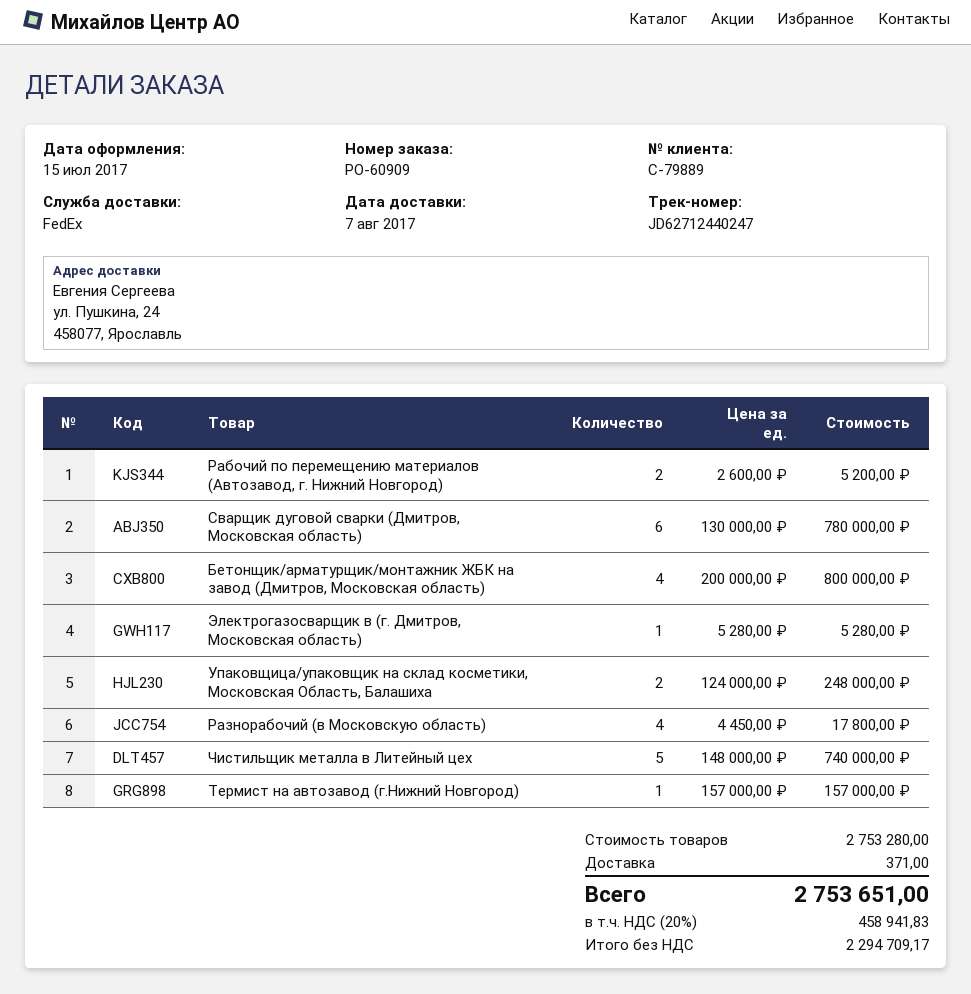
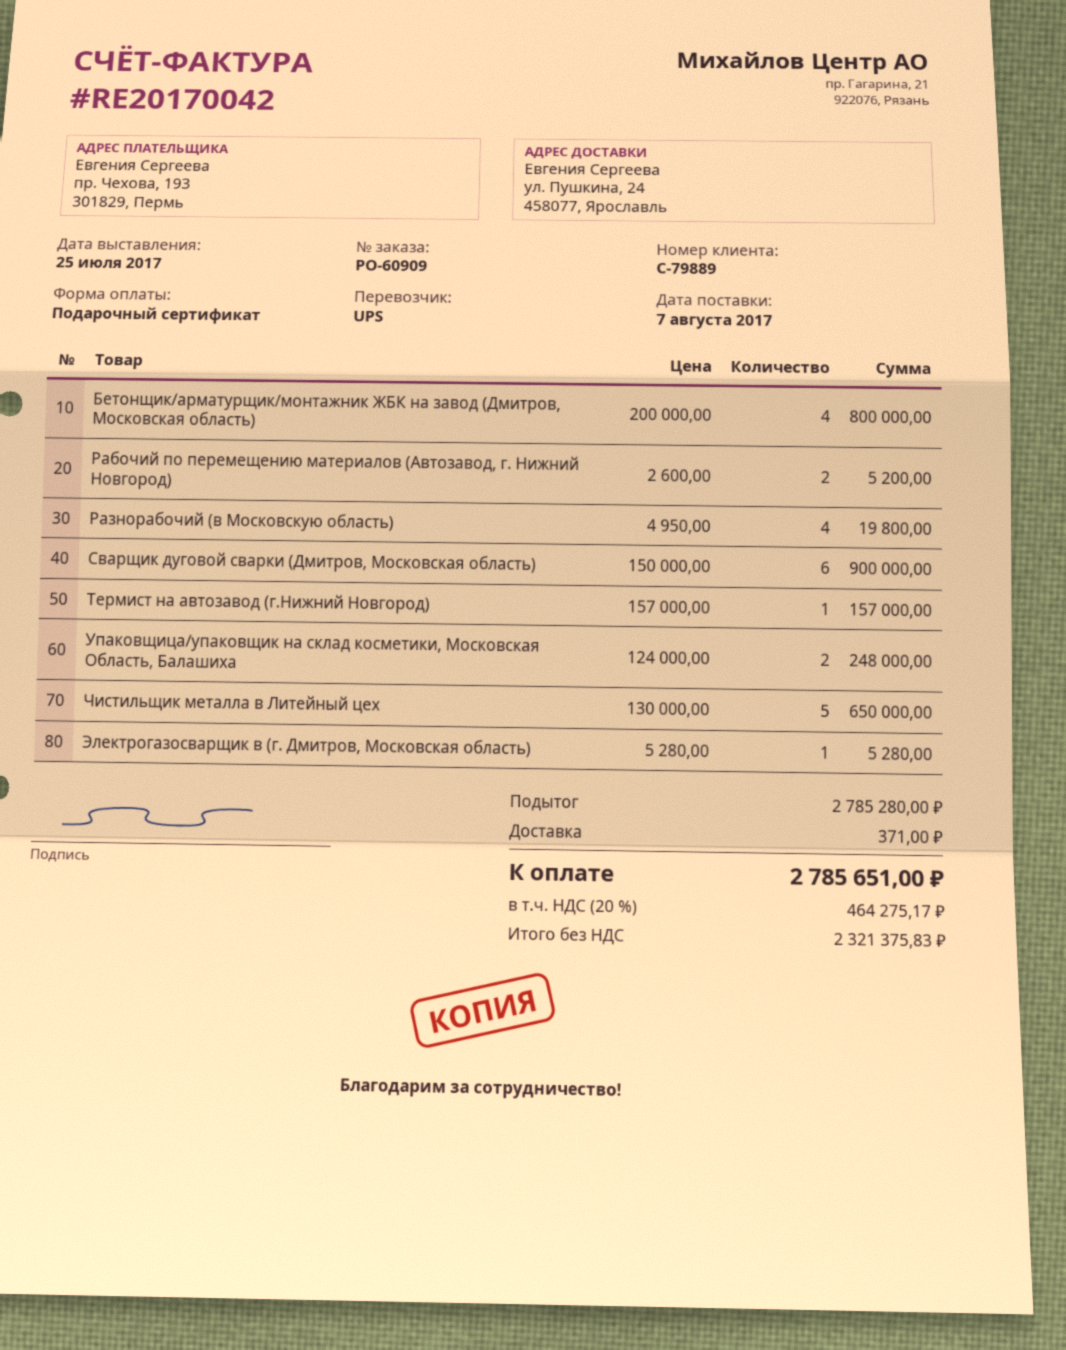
shipping method: FedEx -> UPS
Сварщик дуговой сварки (Дмитров, Московская область): 6 x 130000.00 = 780000.00 -> 6 x 150000.00 = 900000.00
Разнорабочий (в Московскую область): 4 x 4450.00 = 17800.00 -> 4 x 4950.00 = 19800.00
Чистильщик металла в Литейный цех: 5 x 148000.00 = 740000.00 -> 5 x 130000.00 = 650000.00
subtotal: 2753280.00 -> 2785280.00
net: 2294709.17 -> 2321375.83
tax: 20% = 458941.83 -> 20% = 464275.17
total: 2753651.00 -> 2785651.00

